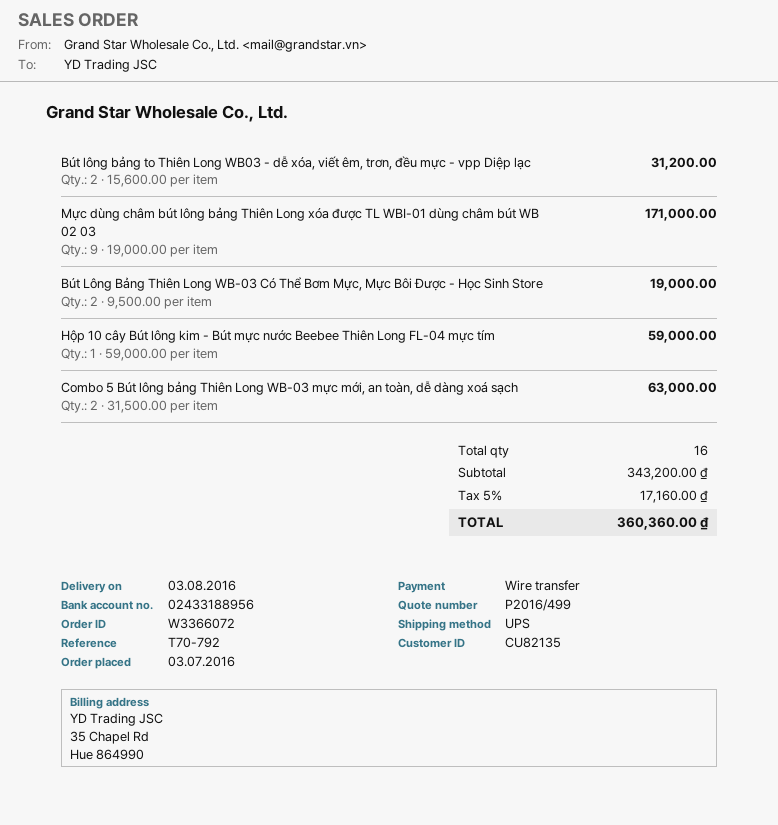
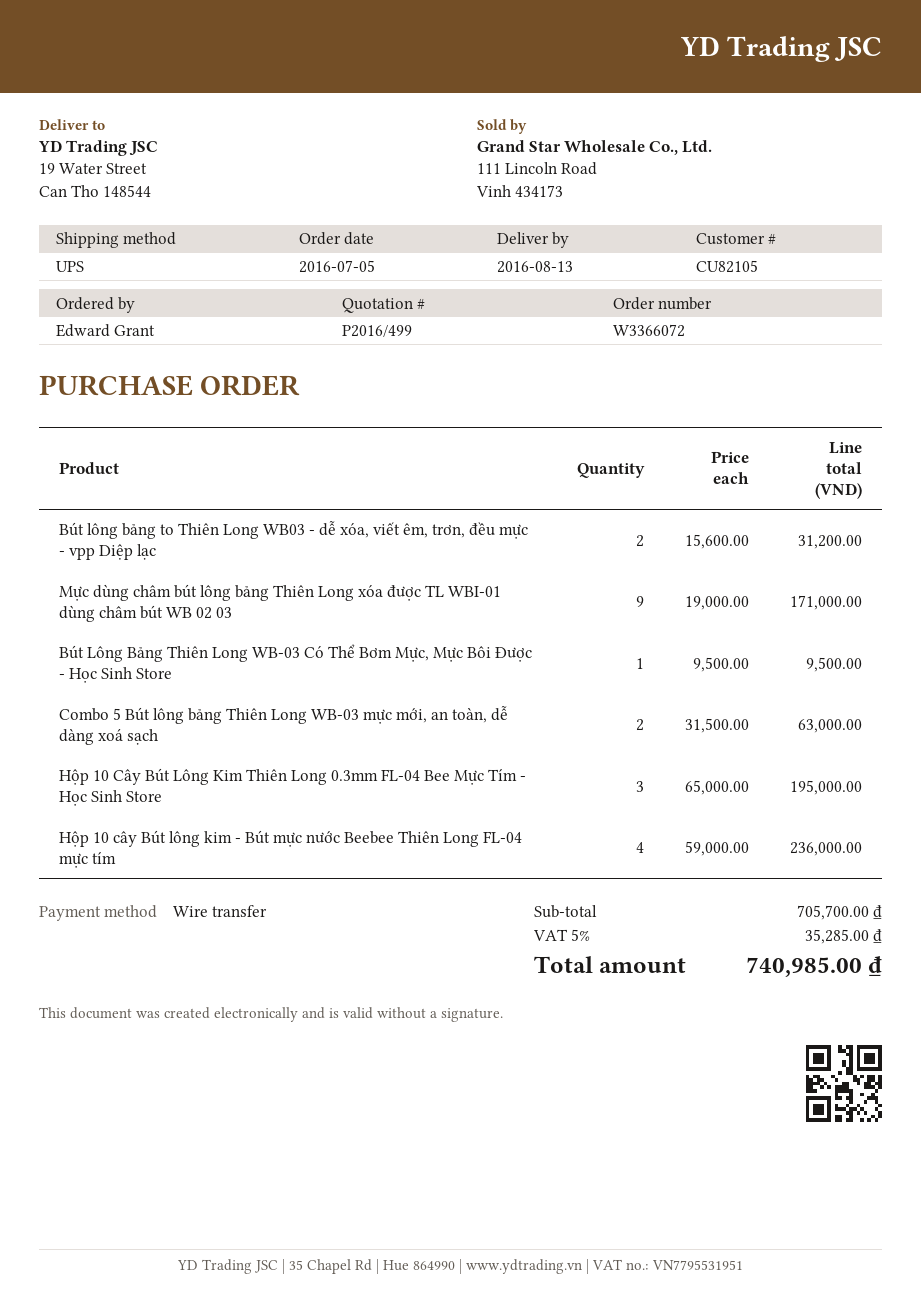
order date: 2016-07-03 -> 2016-07-05
delivery date: 2016-08-03 -> 2016-08-13
customer number: CU82135 -> CU82105
Bút Lông Bảng Thiên Long WB-03 Có Thể Bơm Mực, Mực Bôi Được - Học Sinh Store: 2 x 9500.00 = 19000.00 -> 1 x 9500.00 = 9500.00
Hộp 10 cây Bút lông kim - Bút mực nước Beebee Thiên Long FL-04 mực tím: 1 x 59000.00 = 59000.00 -> 4 x 59000.00 = 236000.00
Hộp 10 Cây Bút Lông Kim Thiên Long 0.3mm FL-04 Bee Mực Tím - Học Sinh Store: none -> 3 x 65000.00 = 195000.00
subtotal: 343200.00 -> 705700.00
tax: 5% = 17160.00 -> 5% = 35285.00
total: 360360.00 -> 740985.00

